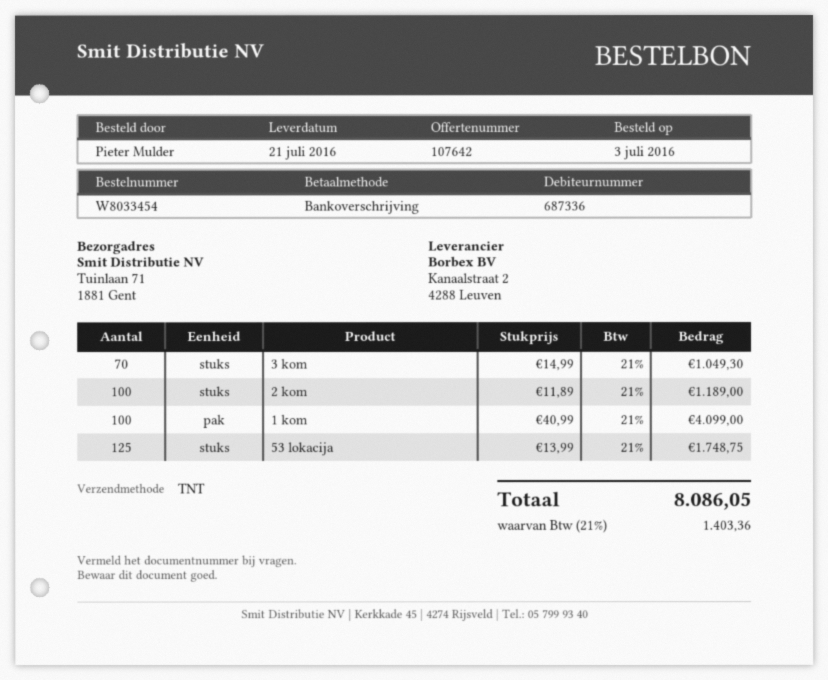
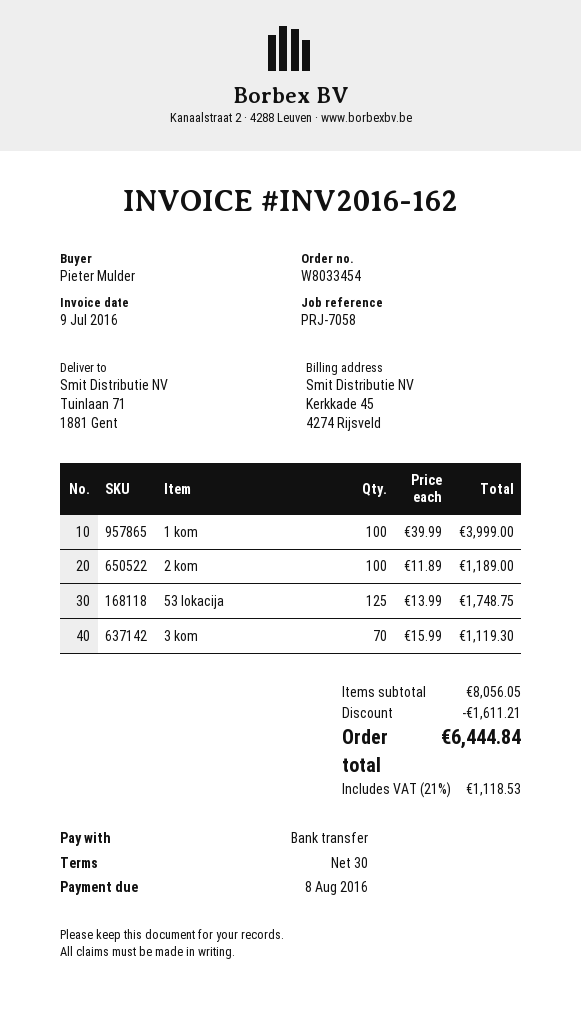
3 kom: 70 x 14.99 = 1049.30 -> 70 x 15.99 = 1119.30
1 kom: 100 x 40.99 = 4099.00 -> 100 x 39.99 = 3999.00
discount: none -> 1611.21
tax: 21% = 1403.36 -> 21% = 1118.53
total: 8086.05 -> 6444.84

